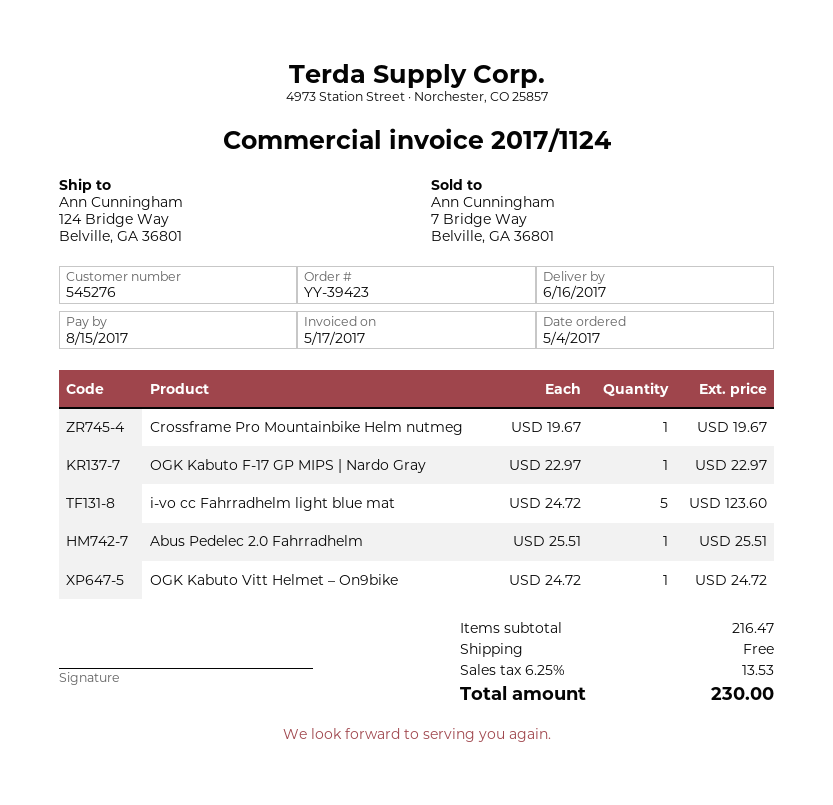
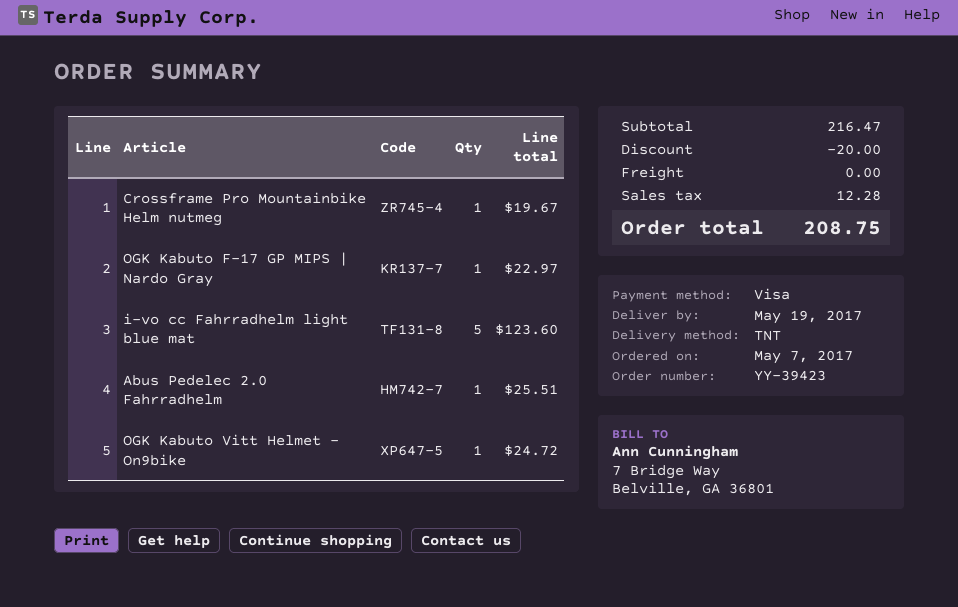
order date: 2017-05-04 -> 2017-05-07
delivery date: 2017-06-16 -> 2017-05-19
discount: none -> 20.00
tax: 13.53 -> 12.28
total: 230.00 -> 208.75

